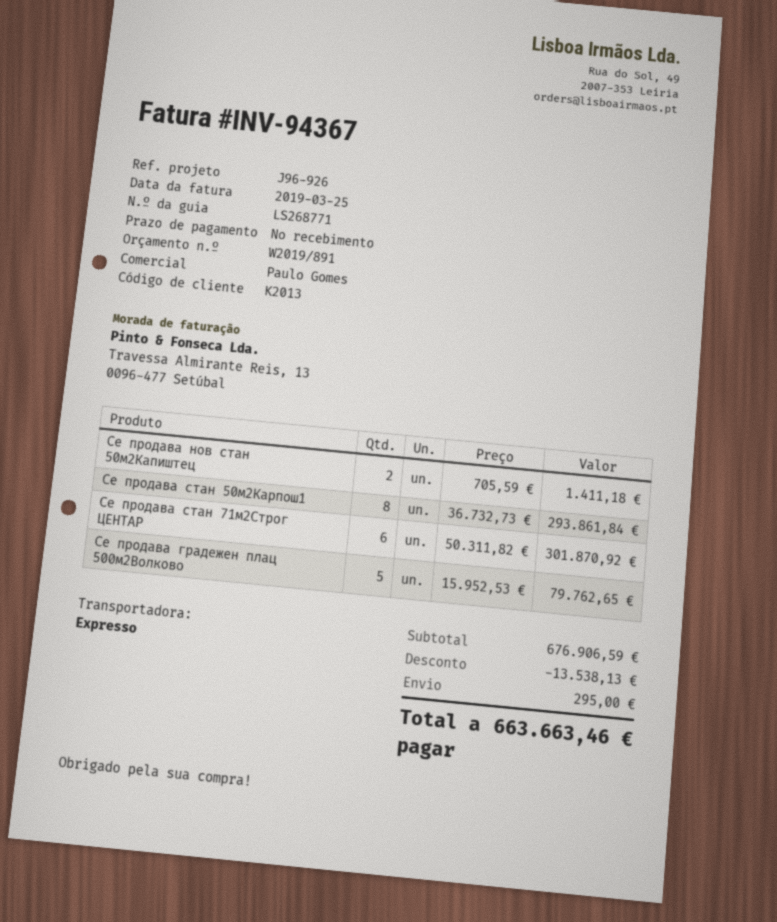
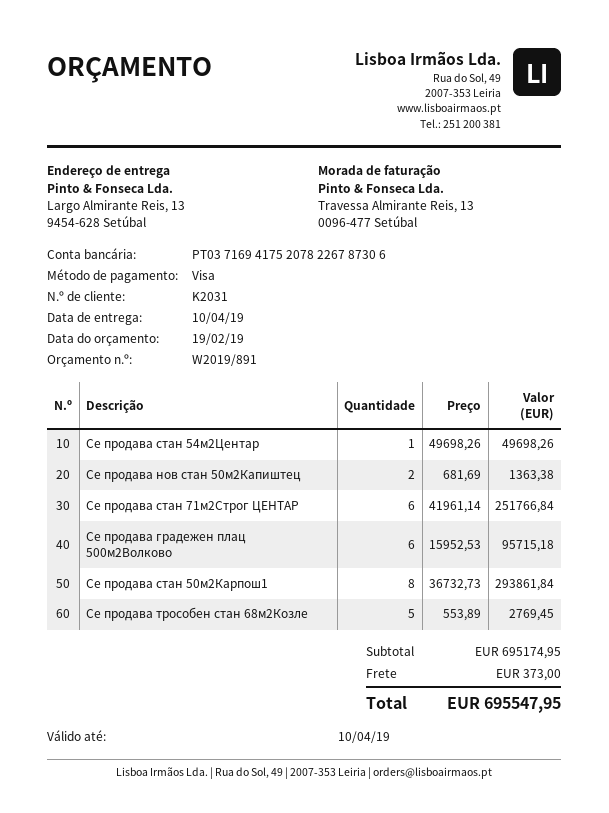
customer number: K2013 -> K2031
Се продава нов стан 50м2Капиштец: 2 x 705.59 = 1411.18 -> 2 x 681.69 = 1363.38
Се продава стан 71м2Строг ЦЕНТАР: 6 x 50311.82 = 301870.92 -> 6 x 41961.14 = 251766.84
Се продава градежен плац 500м2Волково: 5 x 15952.53 = 79762.65 -> 6 x 15952.53 = 95715.18
Се продава стан 54м2Центар: none -> 1 x 49698.26 = 49698.26
Се продава трособен стан 68м2Козле: none -> 5 x 553.89 = 2769.45
subtotal: 676906.59 -> 695174.95
discount: 13538.13 -> none
shipping: 295.00 -> 373.00
total: 663663.46 -> 695547.95

